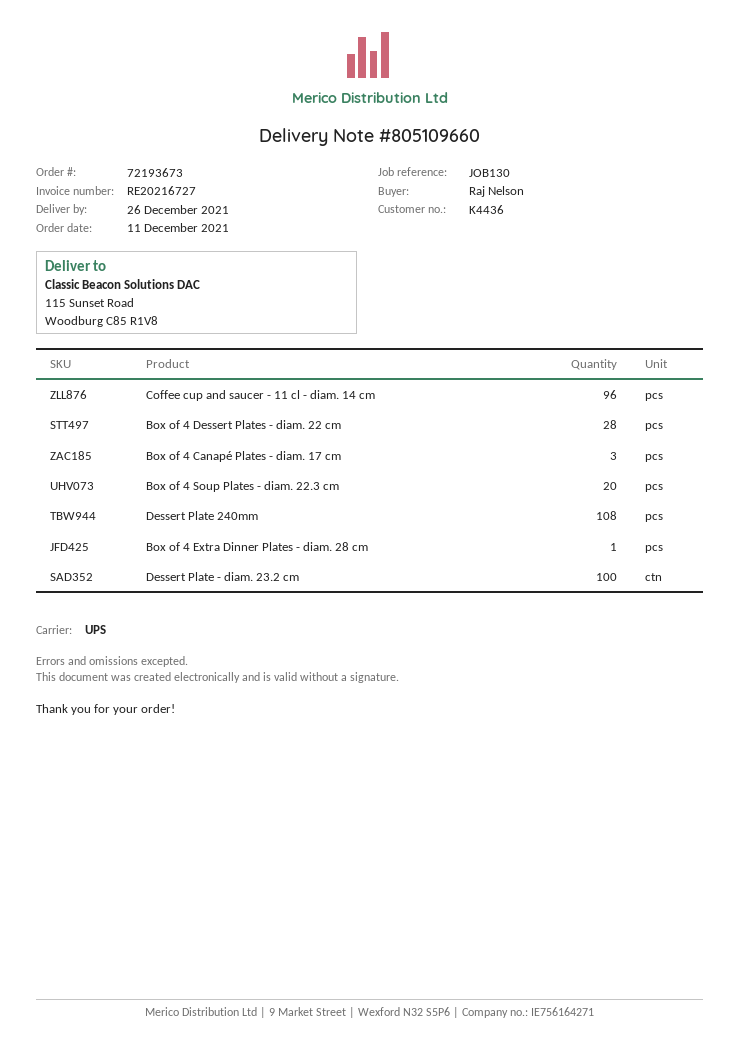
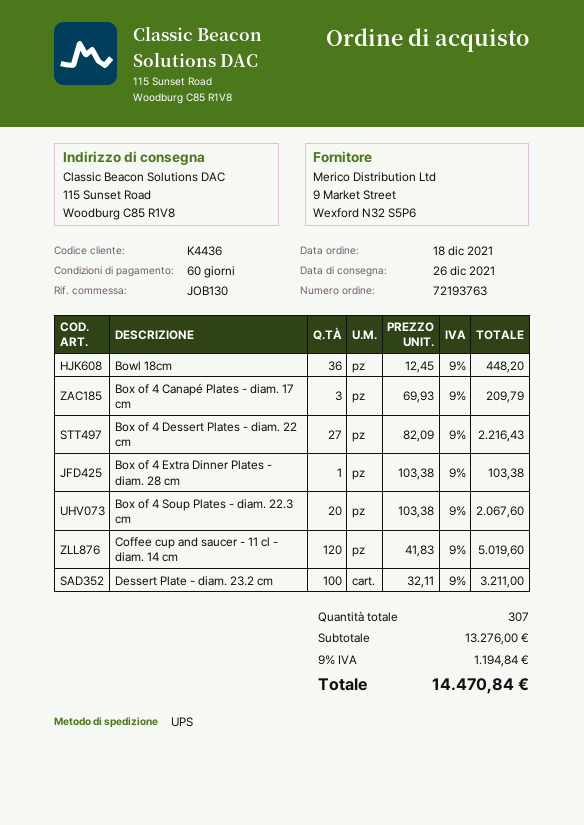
order number: 72193673 -> 72193763
order date: 2021-12-11 -> 2021-12-18
Coffee cup and saucer - 11 cl - diam. 14 cm: 96 -> 120
Box of 4 Dessert Plates - diam. 22 cm: 28 -> 27
Dessert Plate 240mm: 108 -> none
Bowl 18cm: none -> 36

